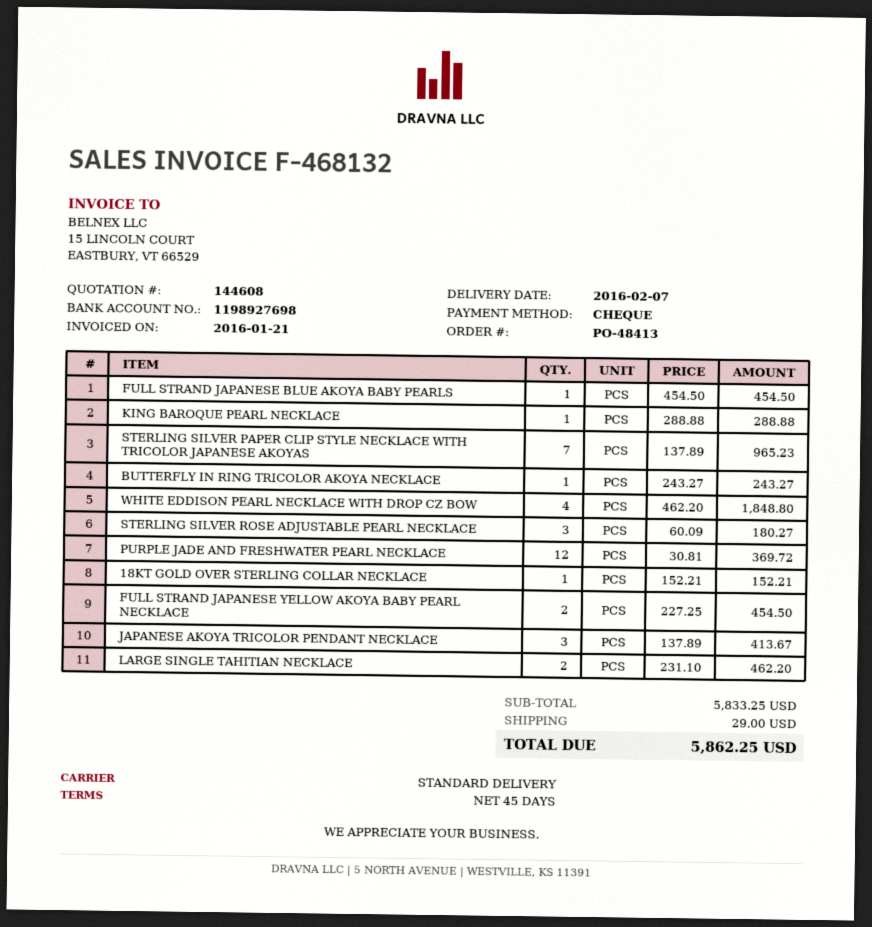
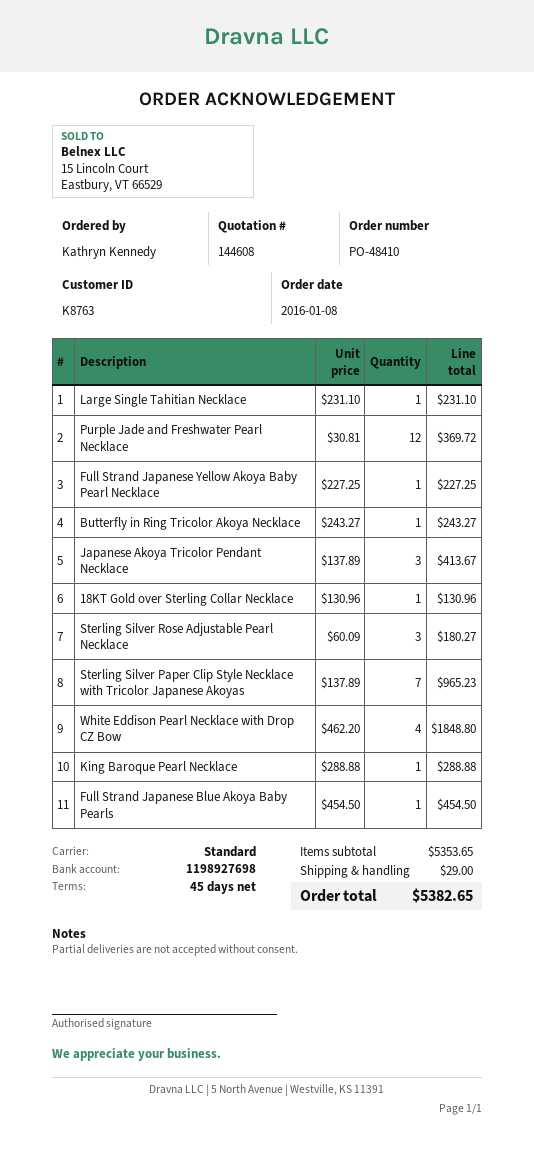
order number: PO-48413 -> PO-48410
18KT GOLD OVER STERLING COLLAR NECKLACE: 1 x 152.21 = 152.21 -> 1 x 130.96 = 130.96
FULL STRAND JAPANESE YELLOW AKOYA BABY PEARL NECKLACE: 2 x 227.25 = 454.50 -> 1 x 227.25 = 227.25
LARGE SINGLE TAHITIAN NECKLACE: 2 x 231.10 = 462.20 -> 1 x 231.10 = 231.10
subtotal: 5833.25 -> 5353.65
total: 5862.25 -> 5382.65

